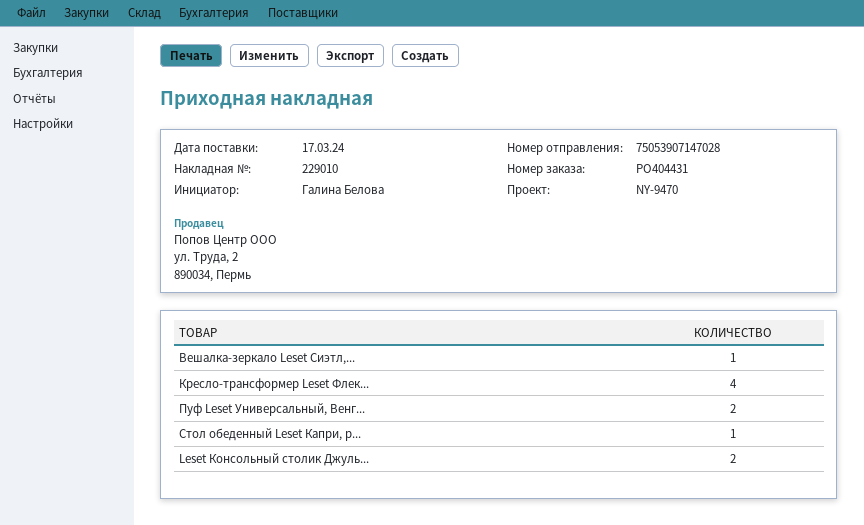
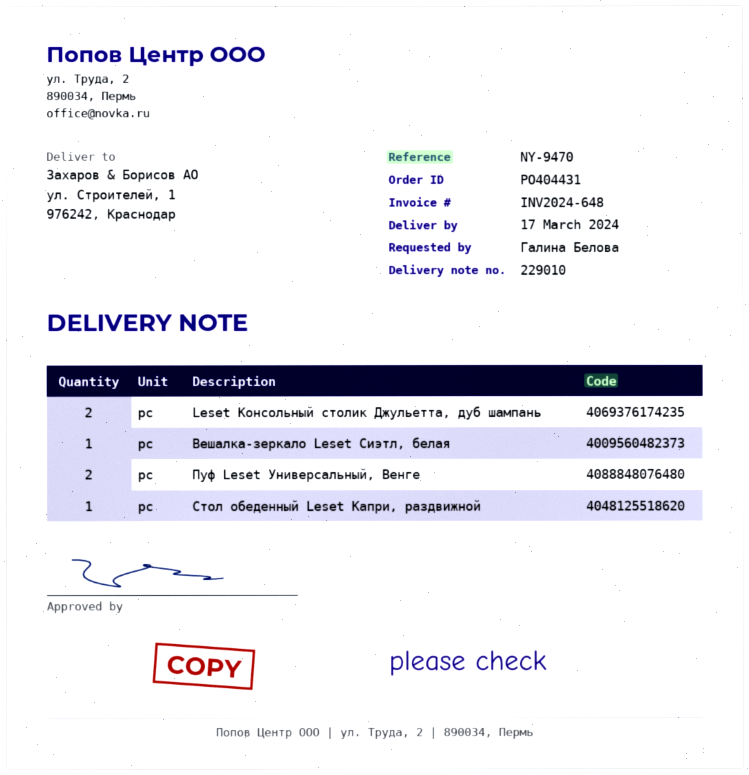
Кресло-трансформер Leset Флек...: 4 -> none

